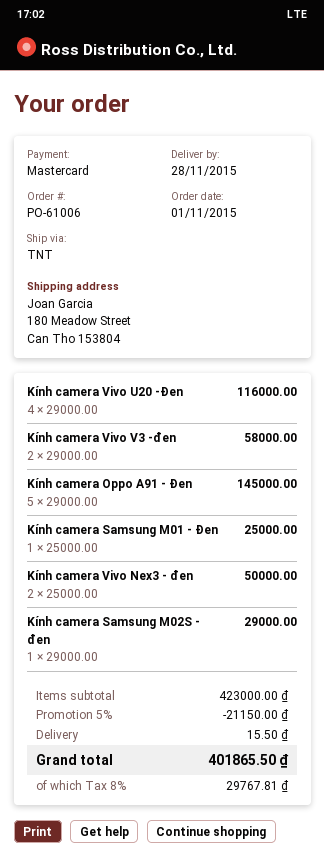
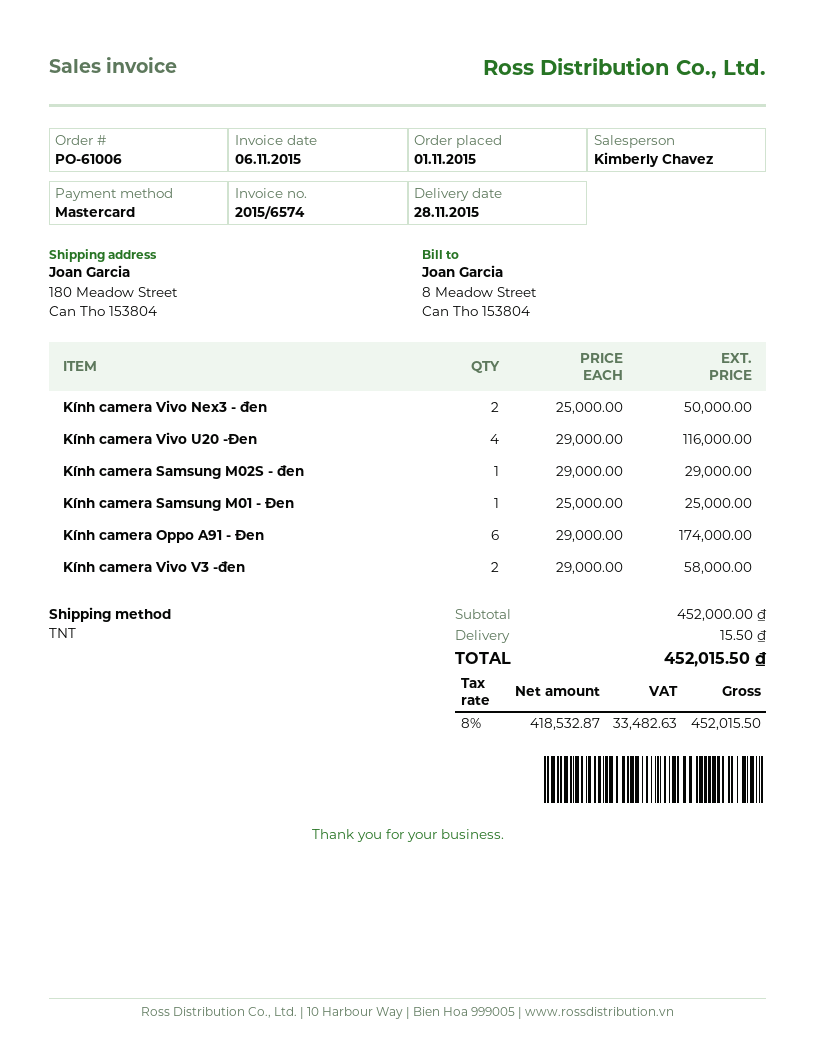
Kính camera Oppo A91 - Đen: 5 x 29000.00 = 145000.00 -> 6 x 29000.00 = 174000.00
subtotal: 423000.00 -> 452000.00
discount: 5% = 21150.00 -> none
tax: 8% = 29767.81 -> 8% = 33482.63
total: 401865.50 -> 452015.50

